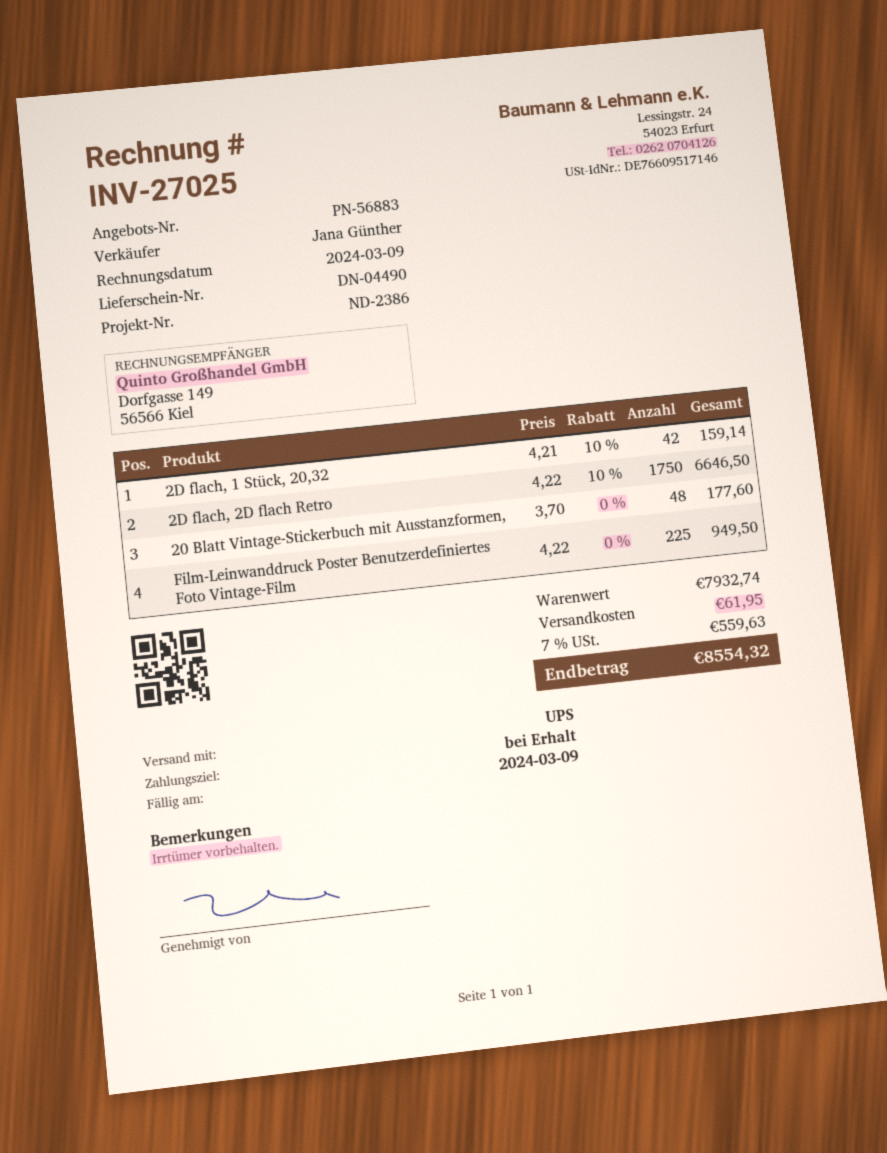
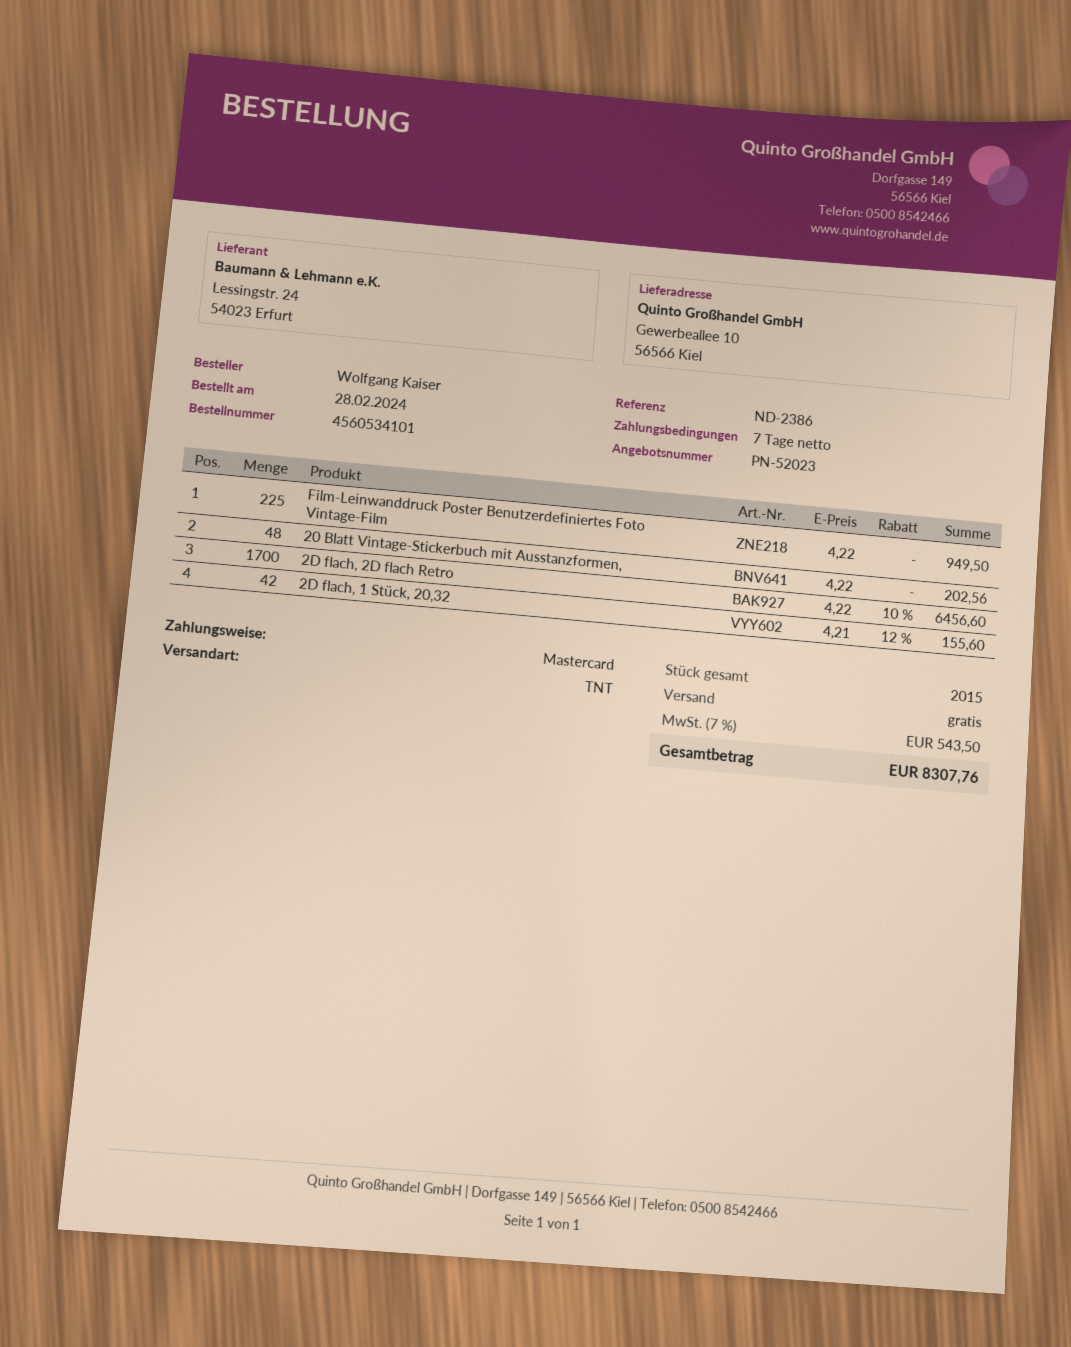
quote number: PN-56883 -> PN-52023
payment terms: on receipt -> 7 days
shipping method: UPS -> TNT
2D flach, 1 Stück, 20,32: 42 x 4.21 - 10% = 159.14 -> 42 x 4.21 - 12% = 155.60
2D flach, 2D flach Retro: 1750 x 4.22 - 10% = 6646.50 -> 1700 x 4.22 - 10% = 6456.60
20 Blatt Vintage-Stickerbuch mit Ausstanzformen,: 48 x 3.70 = 177.60 -> 48 x 4.22 = 202.56
shipping: 61.95 -> 0.00
tax: 7% = 559.63 -> 7% = 543.50
total: 8554.32 -> 8307.76

